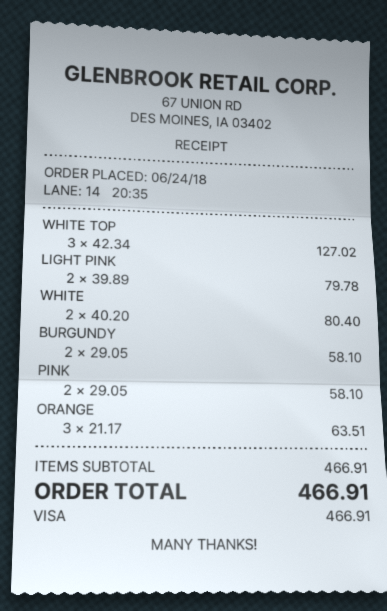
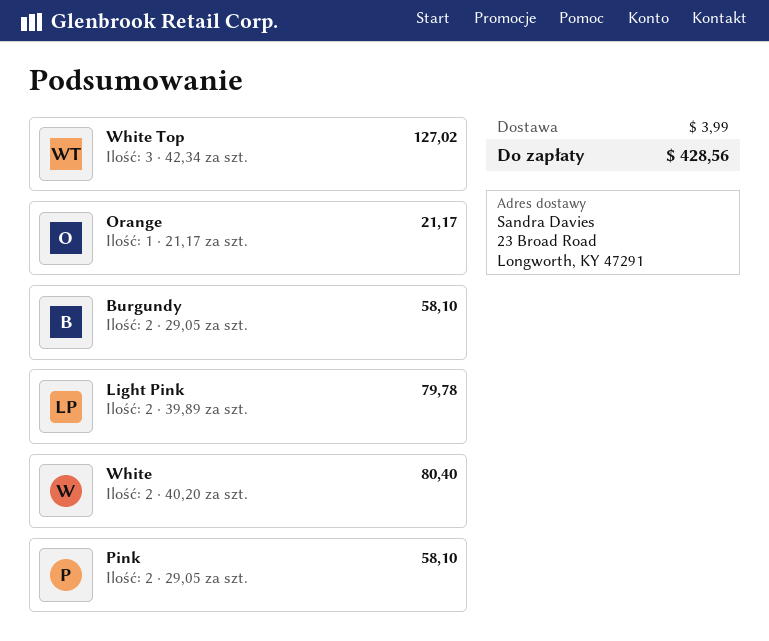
ORANGE: 3 x 21.17 = 63.51 -> 1 x 21.17 = 21.17
shipping: none -> 3.99
total: 466.91 -> 428.56

